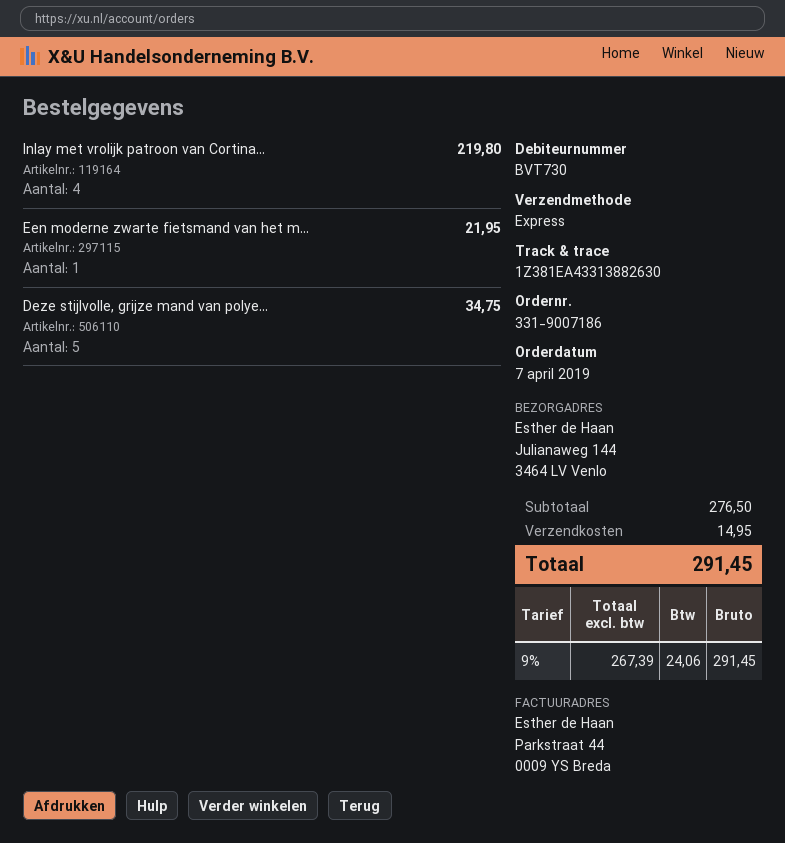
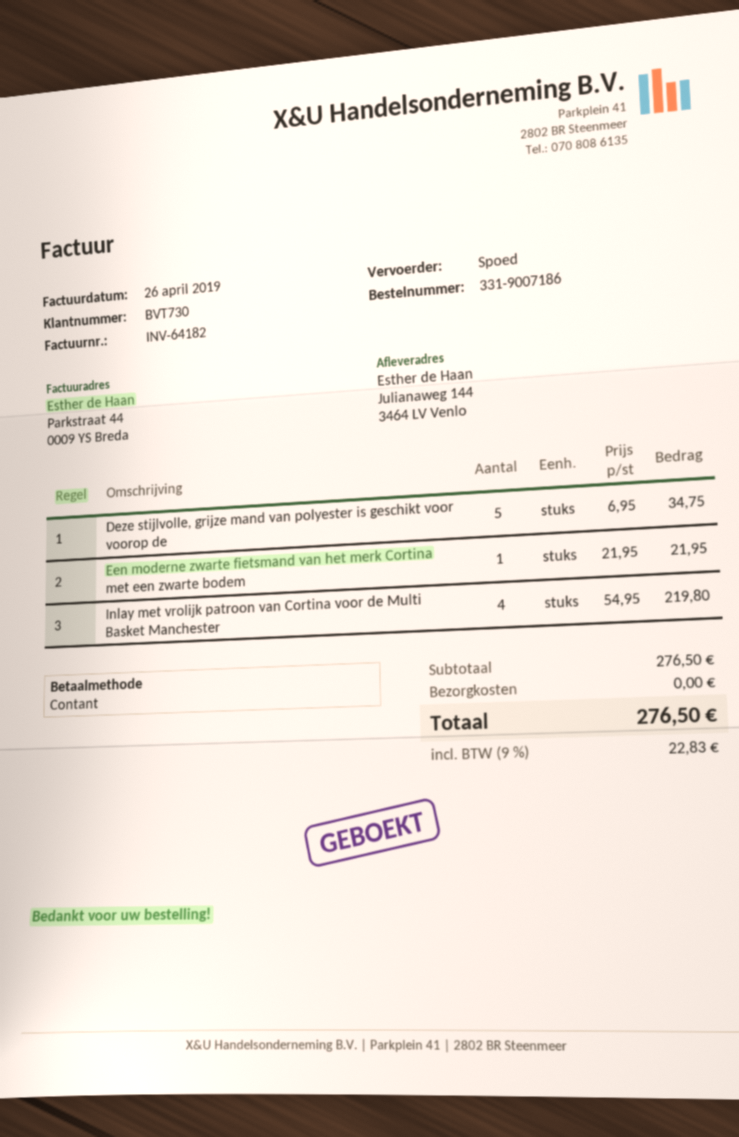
shipping: 14.95 -> 0.00
tax: 9% = 24.06 -> 9% = 22.83
total: 291.45 -> 276.50

